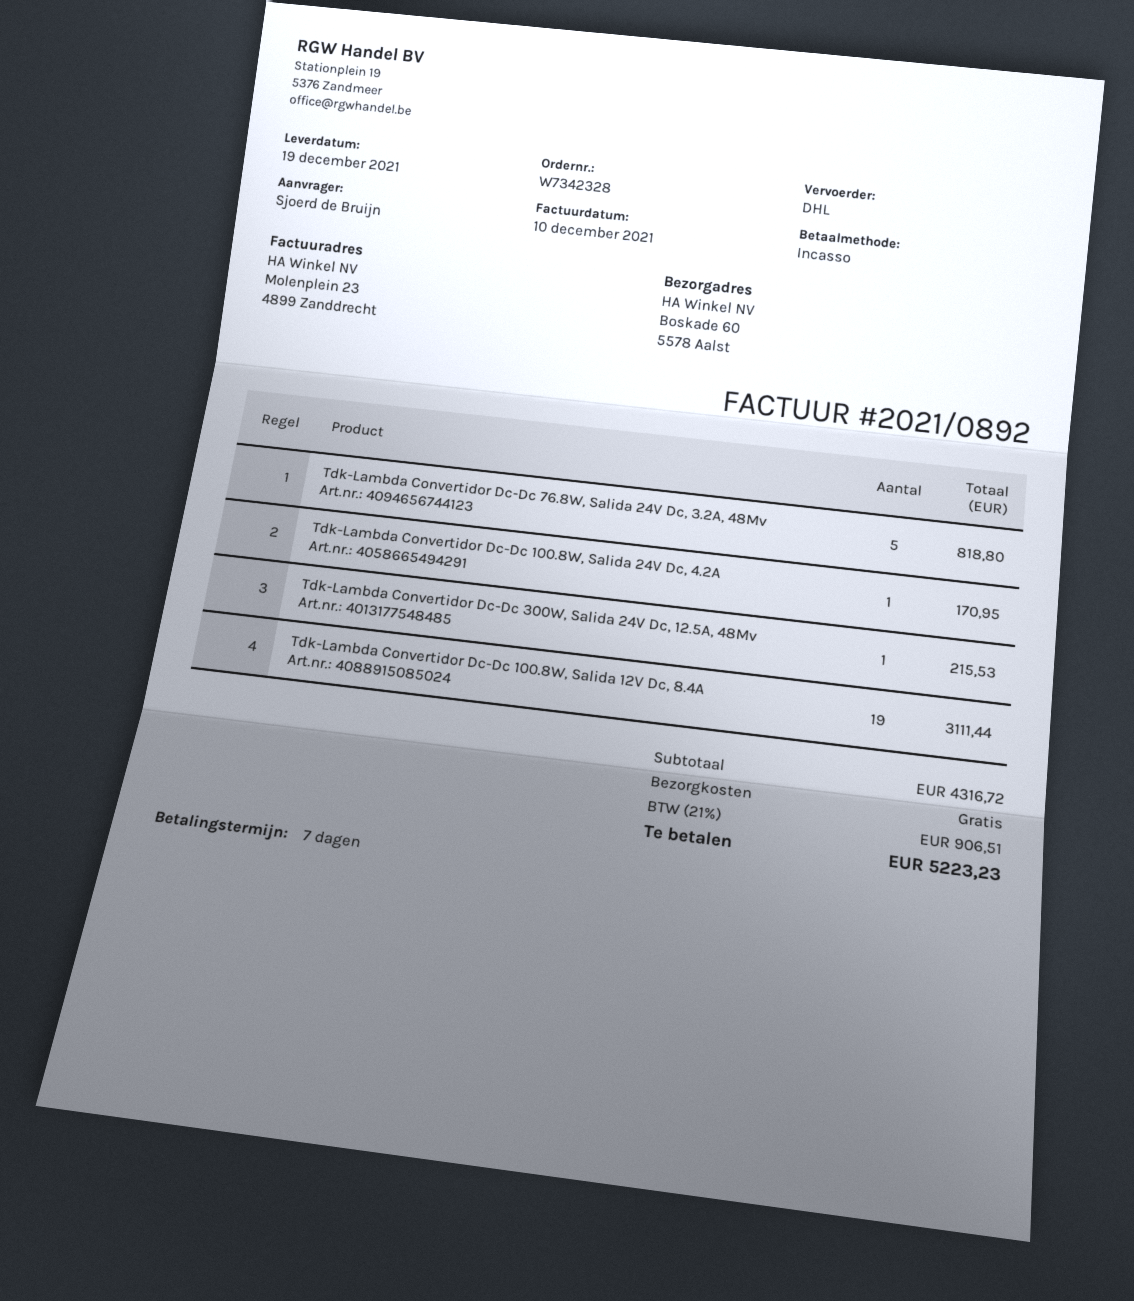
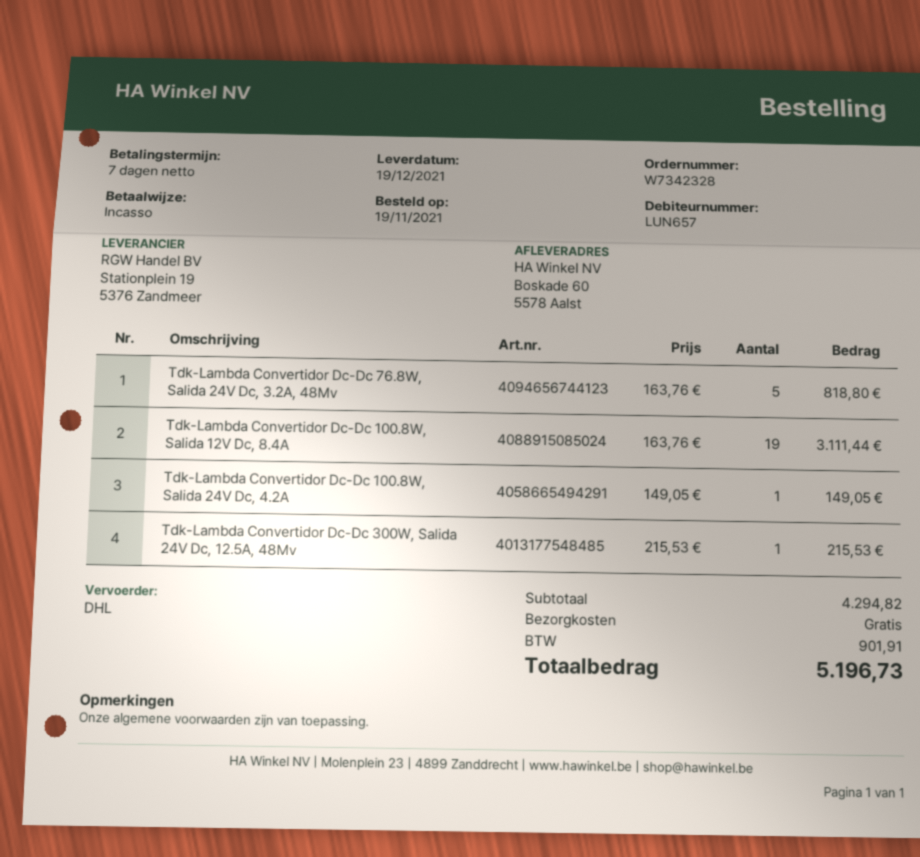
Tdk-Lambda Convertidor Dc-Dc 100.8W, Salida 24V Dc, 4.2A: 1 for 170.95 -> 1 for 149.05
subtotal: 4316.72 -> 4294.82
tax: 906.51 -> 901.91
total: 5223.23 -> 5196.73

